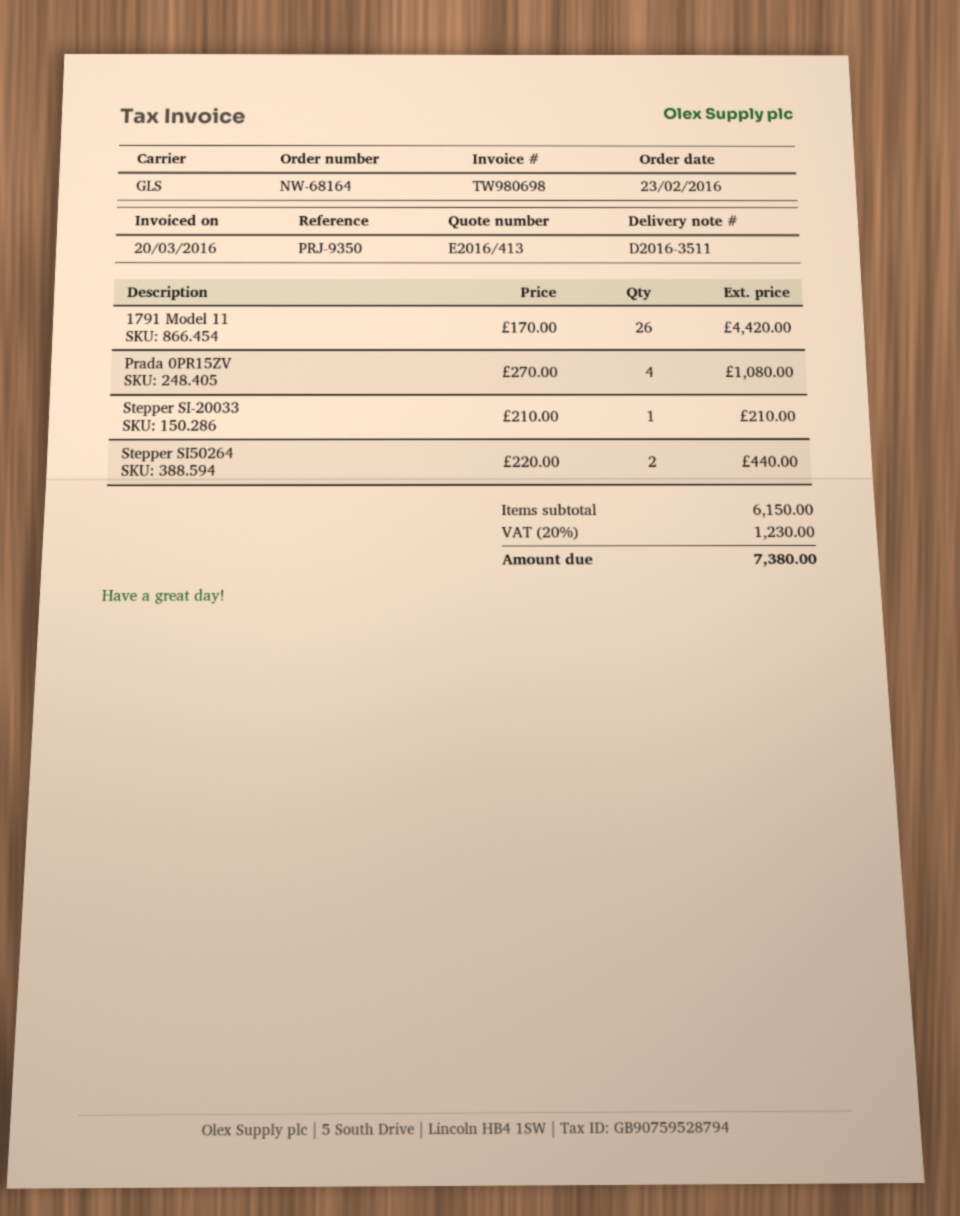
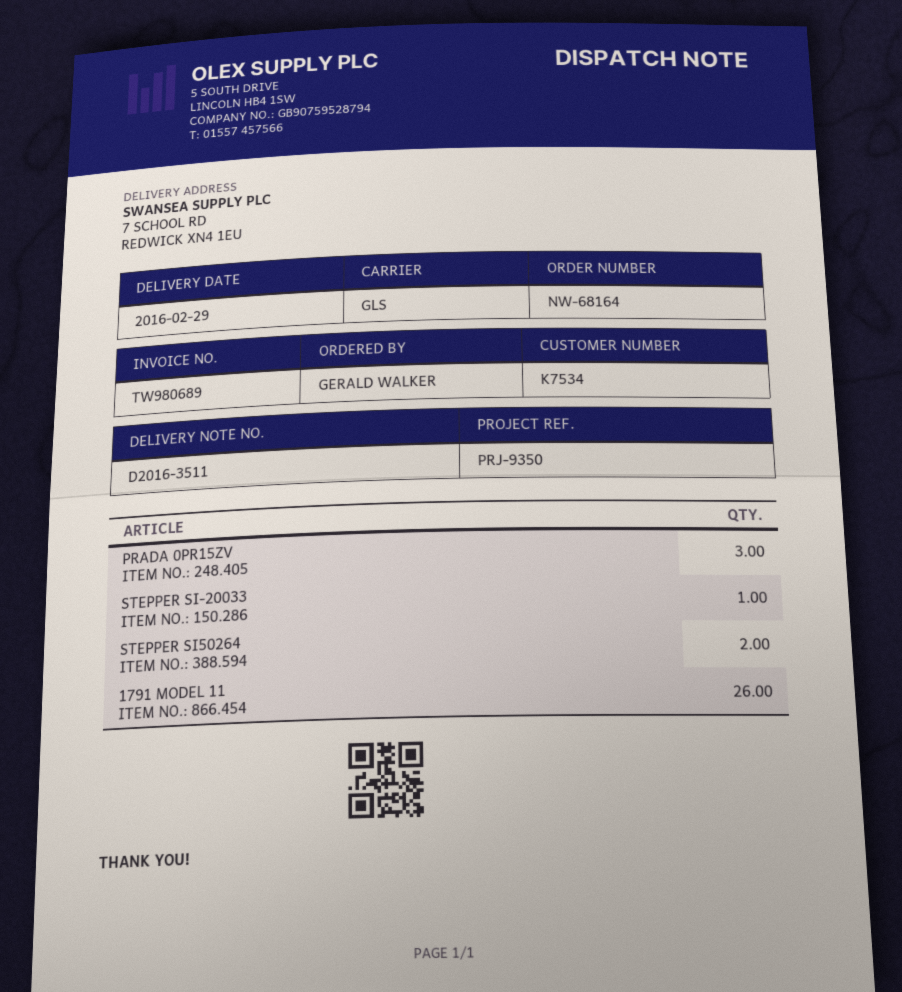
invoice number: TW980698 -> TW980689
Prada 0PR15ZV: 4 -> 3

